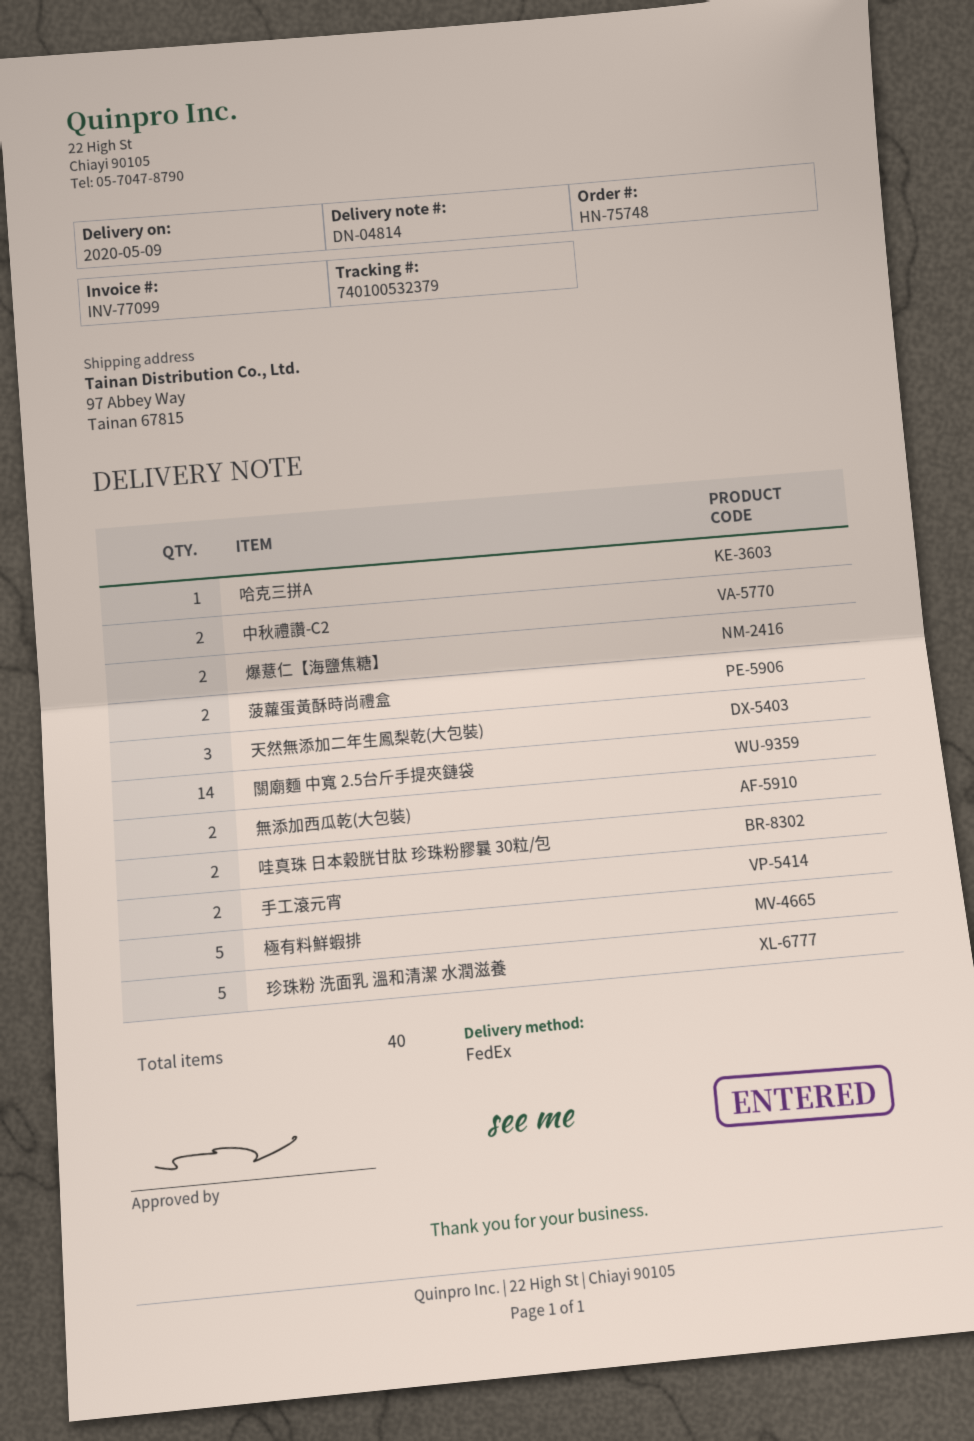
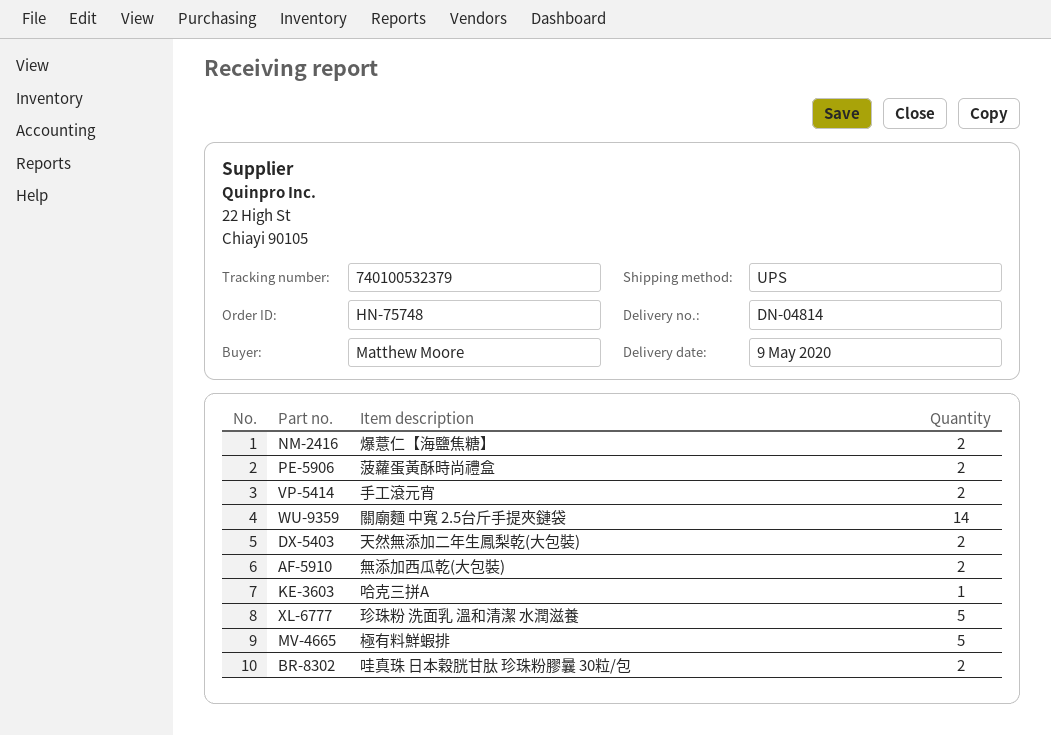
shipping method: FedEx -> UPS
中秋禮讚-C2: 2 -> none
天然無添加二年生鳳梨乾(大包裝): 3 -> 2

